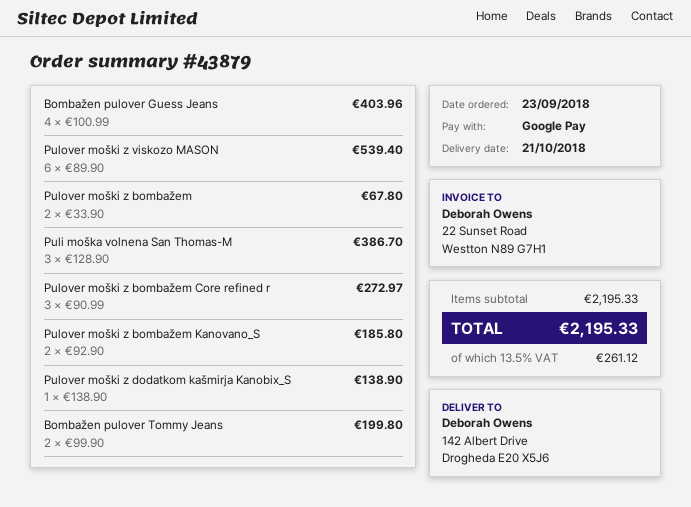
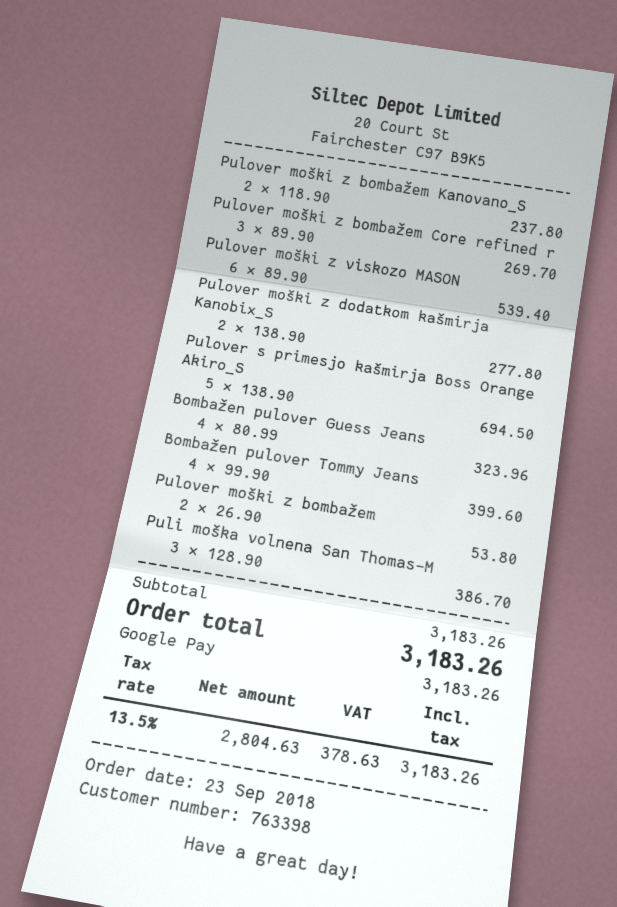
Bombažen pulover Guess Jeans: 4 x 100.99 = 403.96 -> 4 x 80.99 = 323.96
Pulover moški z bombažem: 2 x 33.90 = 67.80 -> 2 x 26.90 = 53.80
Pulover moški z bombažem Core refined r: 3 x 90.99 = 272.97 -> 3 x 89.90 = 269.70
Pulover moški z bombažem Kanovano_S: 2 x 92.90 = 185.80 -> 2 x 118.90 = 237.80
Pulover moški z dodatkom kašmirja Kanobix_S: 1 x 138.90 = 138.90 -> 2 x 138.90 = 277.80
Bombažen pulover Tommy Jeans: 2 x 99.90 = 199.80 -> 4 x 99.90 = 399.60
Pulover s primesjo kašmirja Boss Orange Akiro_S: none -> 5 x 138.90 = 694.50
subtotal: 2195.33 -> 3183.26
tax: 13.5% = 261.12 -> 13.5% = 378.63
total: 2195.33 -> 3183.26

